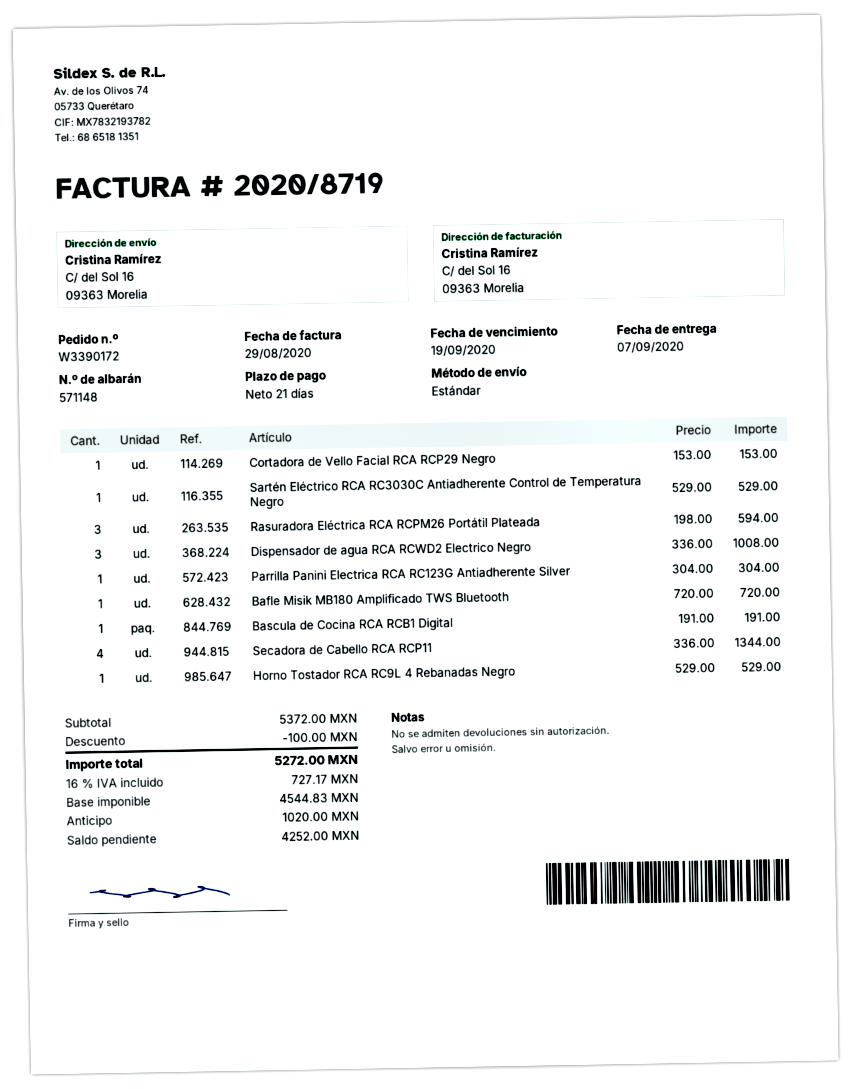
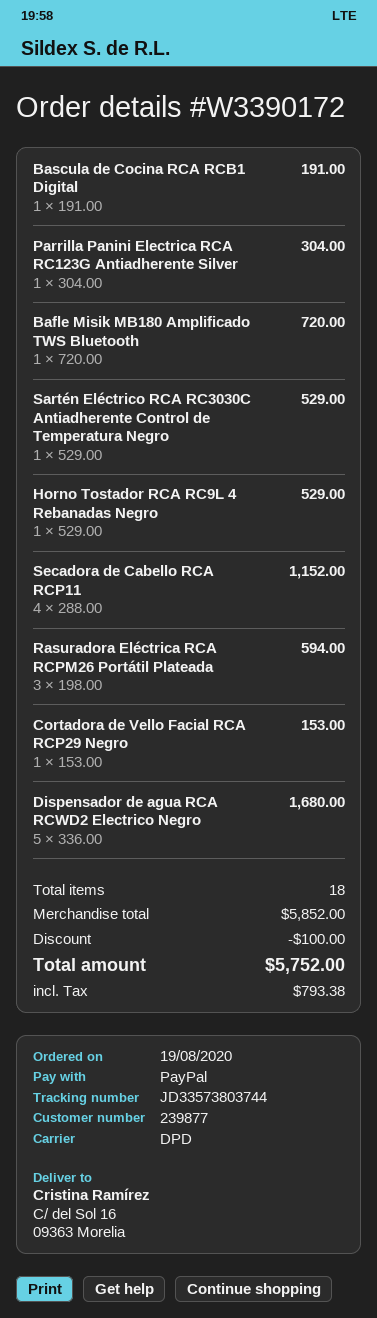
shipping method: standard -> DPD
Dispensador de agua RCA RCWD2 Electrico Negro: 3 x 336.00 = 1008.00 -> 5 x 336.00 = 1680.00
Secadora de Cabello RCA RCP11: 4 x 336.00 = 1344.00 -> 4 x 288.00 = 1152.00
subtotal: 5372.00 -> 5852.00
tax: 727.17 -> 793.38
total: 5272.00 -> 5752.00

